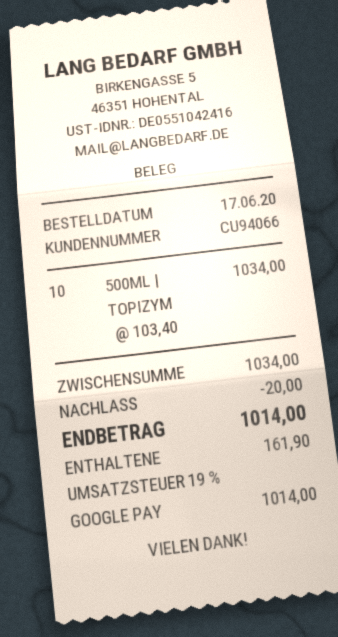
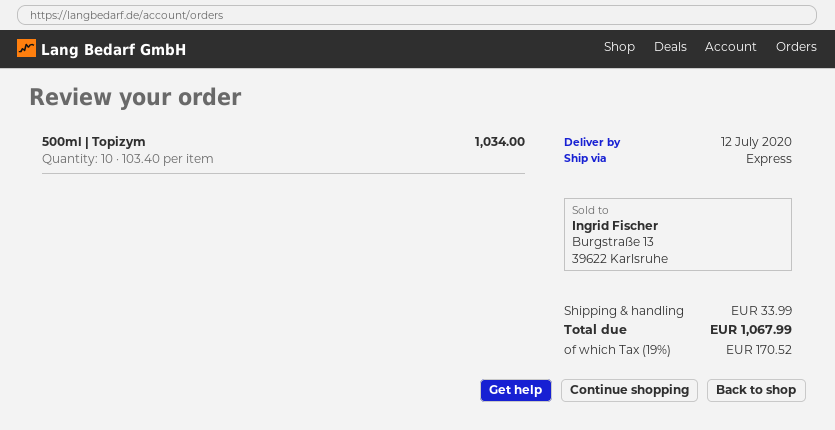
discount: 20.00 -> none
shipping: none -> 33.99
tax: 19% = 161.90 -> 19% = 170.52
total: 1014.00 -> 1067.99

